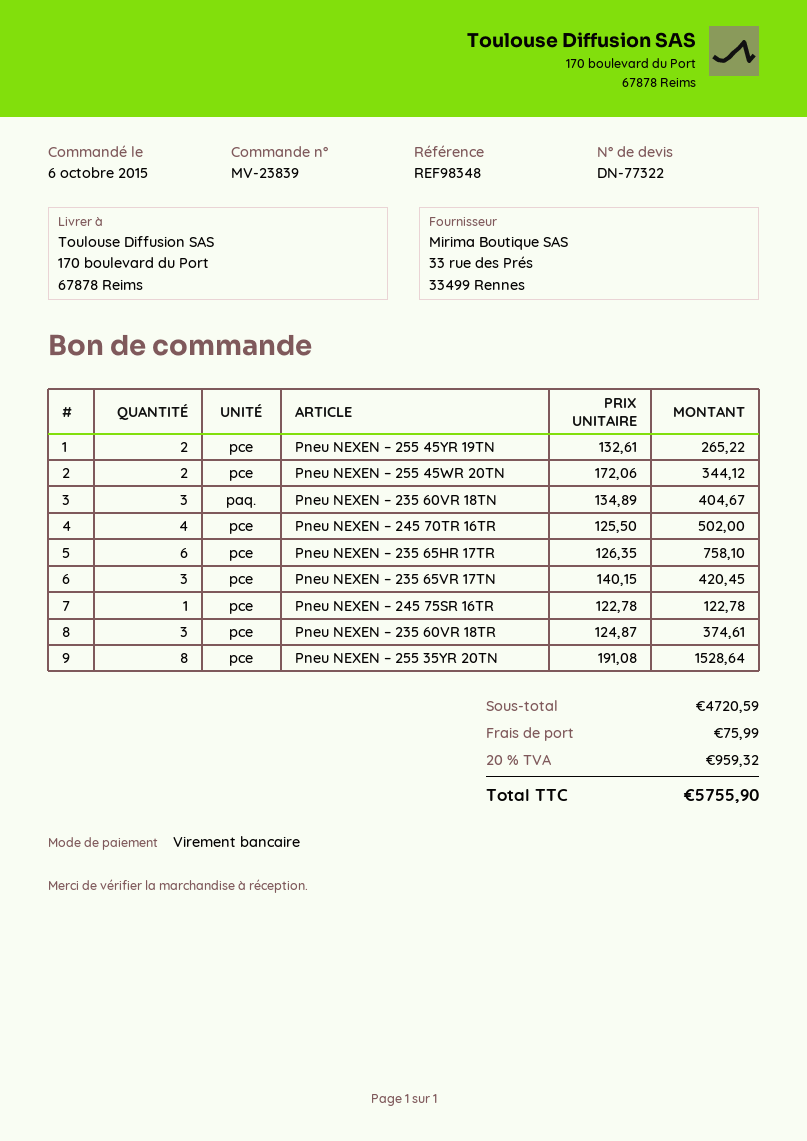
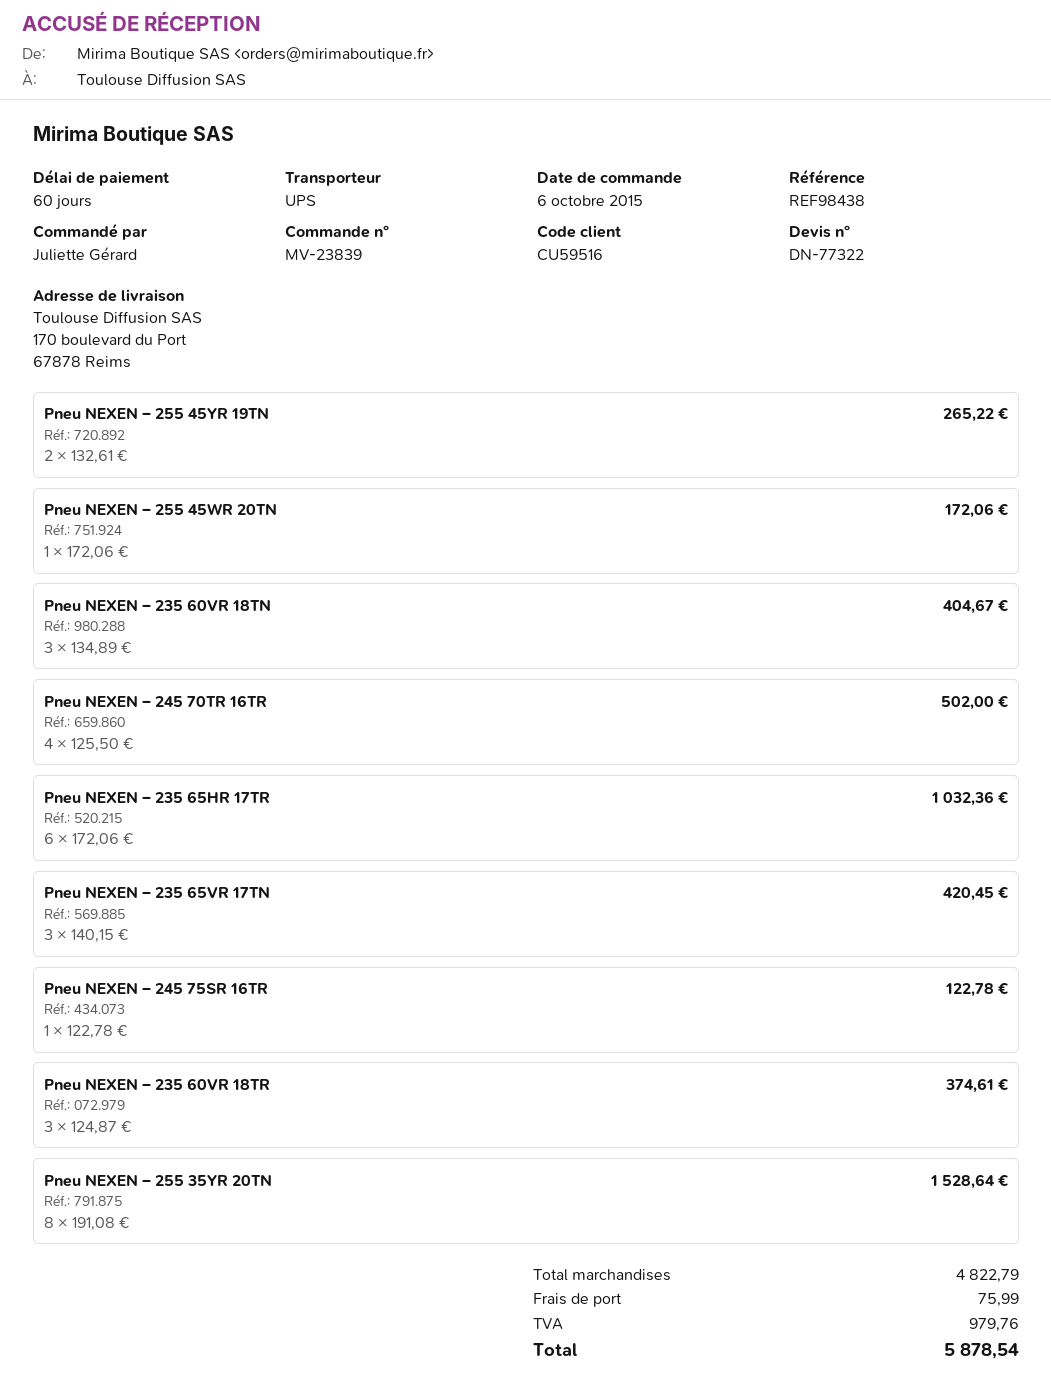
reference: REF98348 -> REF98438
Pneu NEXEN – 255 45WR 20TN: 2 x 172.06 = 344.12 -> 1 x 172.06 = 172.06
Pneu NEXEN – 235 65HR 17TR: 6 x 126.35 = 758.10 -> 6 x 172.06 = 1032.36
subtotal: 4720.59 -> 4822.79
tax: 959.32 -> 979.76
total: 5755.90 -> 5878.54

